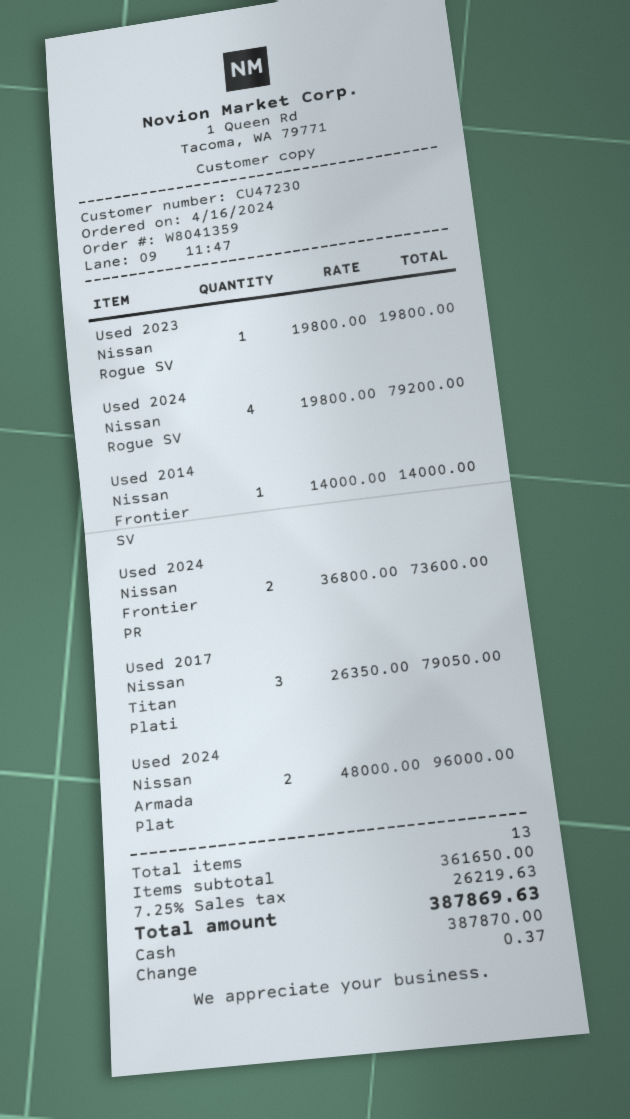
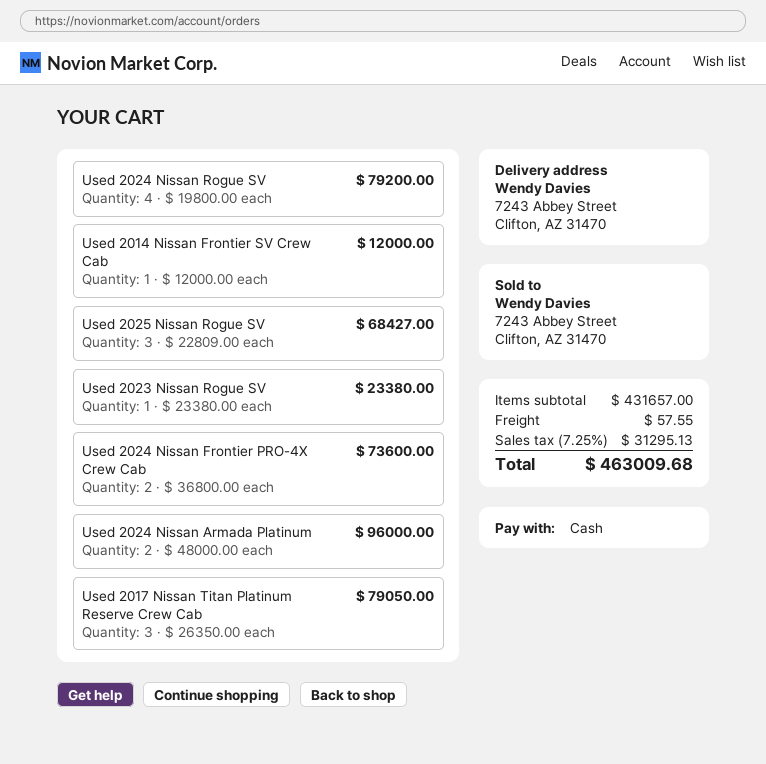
Used 2023 Nissan Rogue SV: 1 x 19800.00 = 19800.00 -> 1 x 23380.00 = 23380.00
Used 2014 Nissan Frontier SV: 1 x 14000.00 = 14000.00 -> 1 x 12000.00 = 12000.00
Used 2025 Nissan Rogue SV: none -> 3 x 22809.00 = 68427.00
subtotal: 361650.00 -> 431657.00
shipping: none -> 57.55
tax: 7.25% = 26219.63 -> 7.25% = 31295.13
total: 387869.63 -> 463009.68

